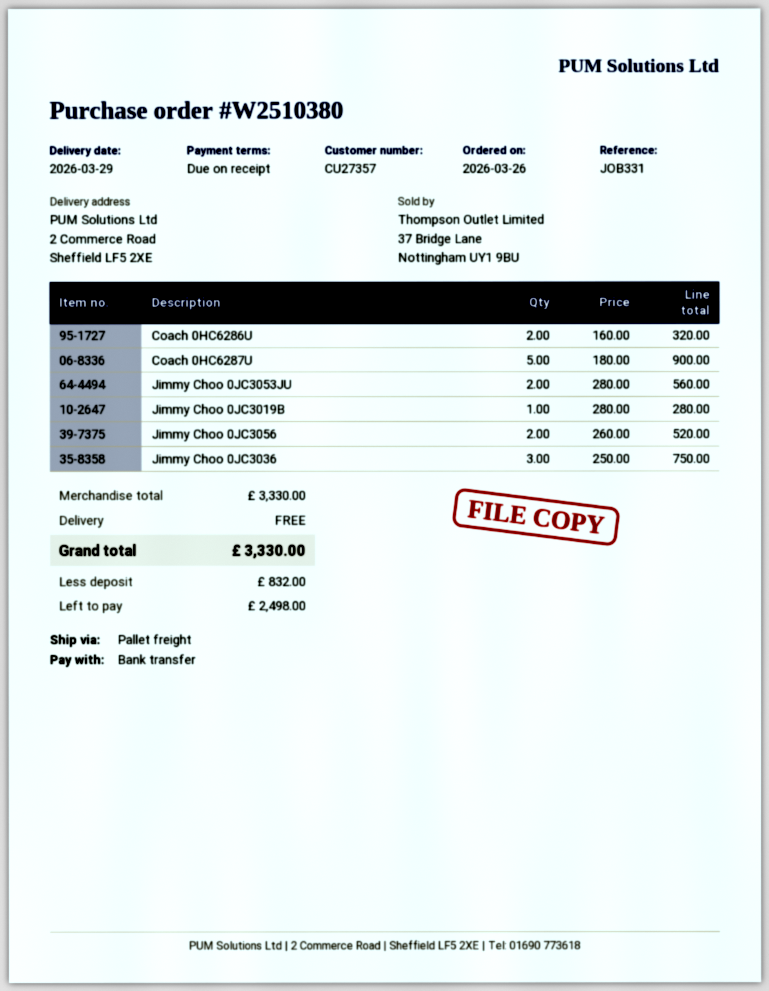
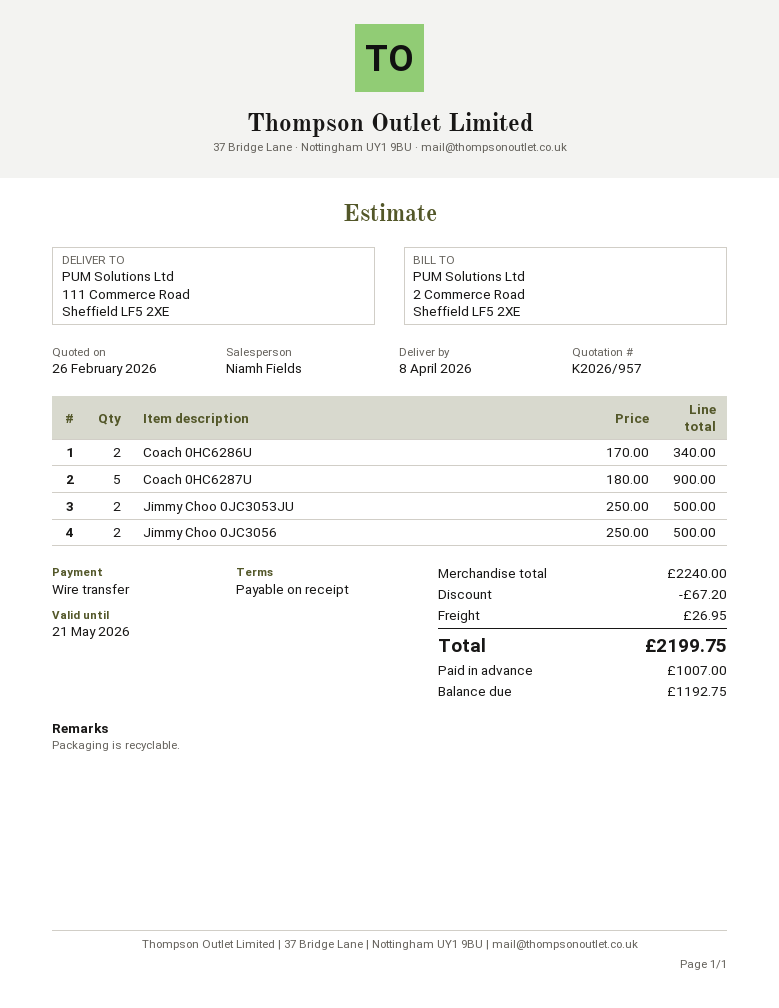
delivery date: 2026-03-29 -> 2026-04-08
ship to: 2 Commerce Road, Sheffield LF5 2XE -> 111 Commerce Road, Sheffield LF5 2XE
Coach 0HC6286U: 2 x 160.00 = 320.00 -> 2 x 170.00 = 340.00
Jimmy Choo 0JC3053JU: 2 x 280.00 = 560.00 -> 2 x 250.00 = 500.00
Jimmy Choo 0JC3019B: 1 x 280.00 = 280.00 -> none
Jimmy Choo 0JC3056: 2 x 260.00 = 520.00 -> 2 x 250.00 = 500.00
Jimmy Choo 0JC3036: 3 x 250.00 = 750.00 -> none
subtotal: 3330.00 -> 2240.00
discount: none -> 67.20
shipping: 0.00 -> 26.95
total: 3330.00 -> 2199.75
deposit: 832.00 -> 1007.00
balance: 2498.00 -> 1192.75

